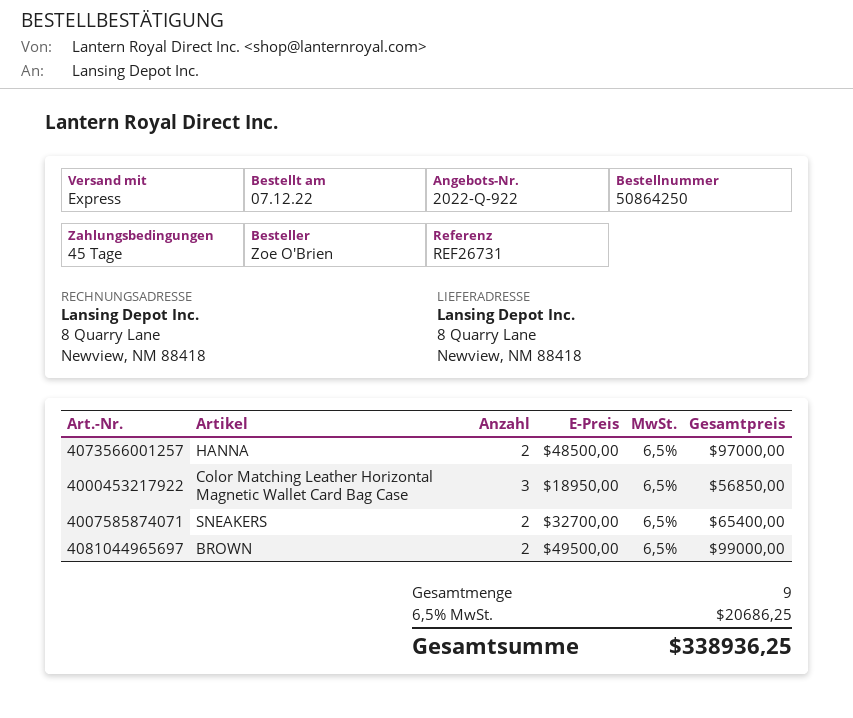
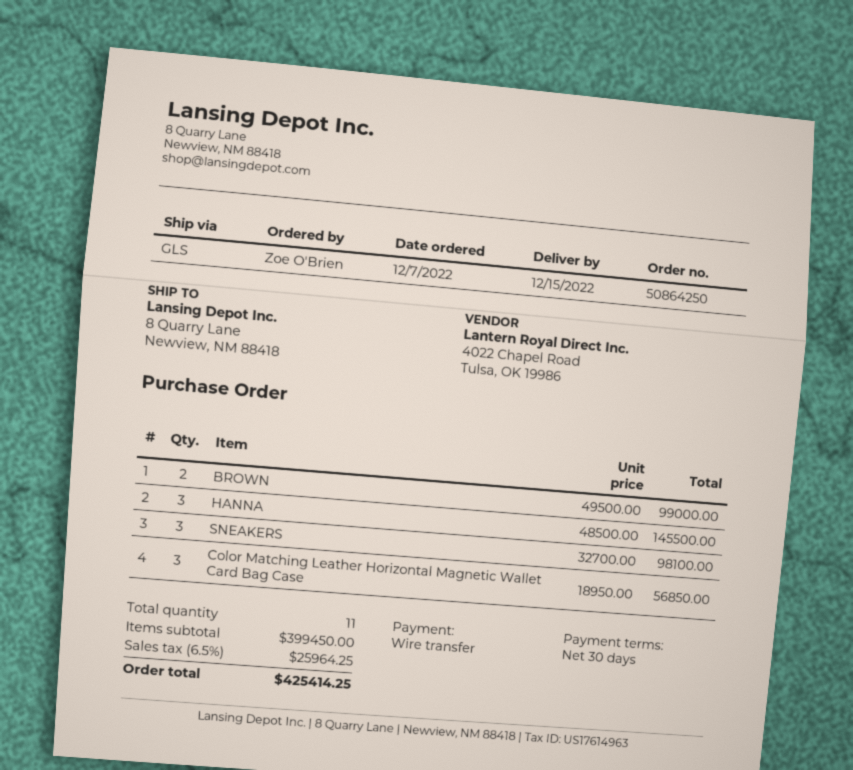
payment terms: 45 days -> 30 days
shipping method: express -> GLS
HANNA: 2 x 48500.00 = 97000.00 -> 3 x 48500.00 = 145500.00
SNEAKERS: 2 x 32700.00 = 65400.00 -> 3 x 32700.00 = 98100.00
total quantity: 9 -> 11
tax: 6.5% = 20686.25 -> 6.5% = 25964.25
total: 338936.25 -> 425414.25

